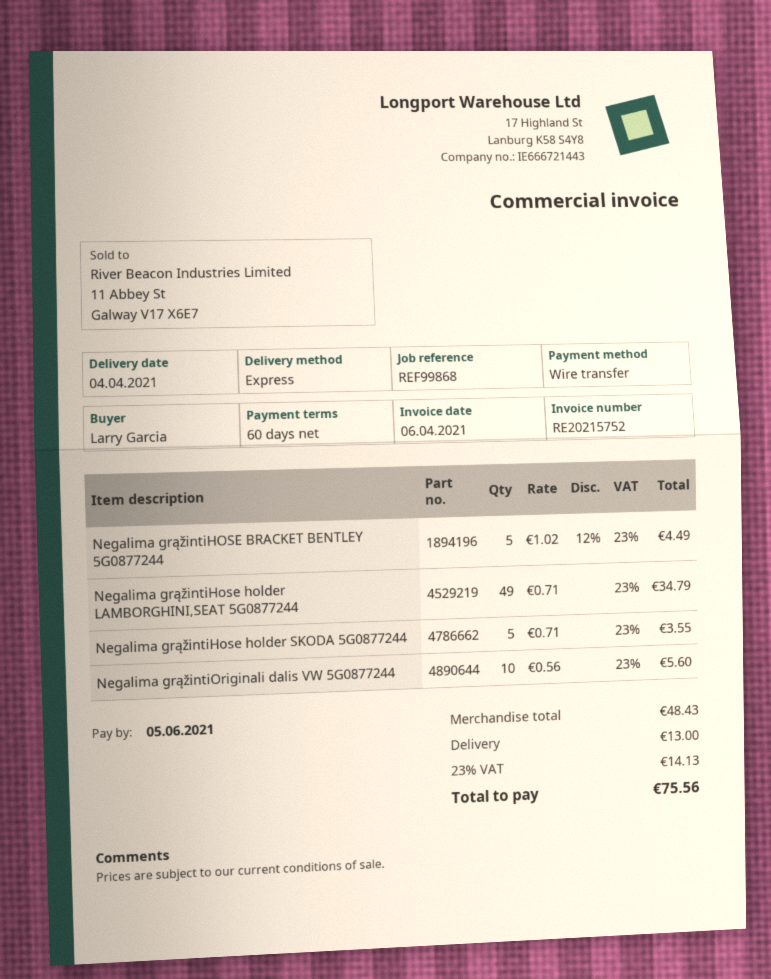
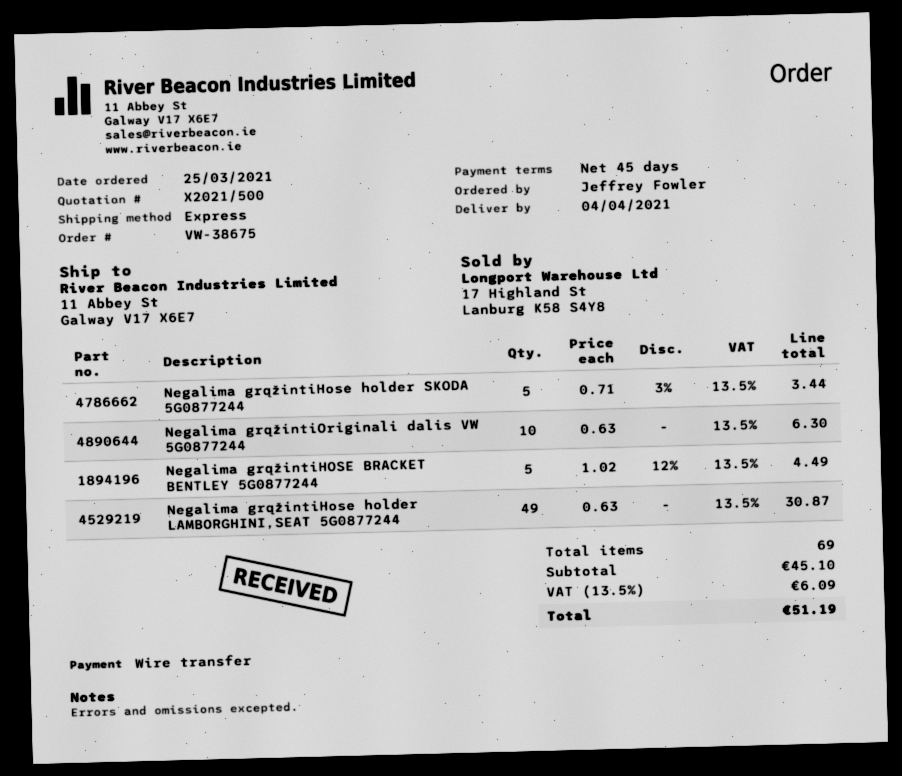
payment terms: 60 days -> 45 days
ordered by: Larry Garcia -> Jeffrey Fowler
Negalima grąžintiHose holder LAMBORGHINI,SEAT 5G0877244: 49 x 0.71 = 34.79 -> 49 x 0.63 = 30.87
Negalima grąžintiHose holder SKODA 5G0877244: 5 x 0.71 = 3.55 -> 5 x 0.71 - 3% = 3.44
Negalima grąžintiOriginali dalis VW 5G0877244: 10 x 0.56 = 5.60 -> 10 x 0.63 = 6.30
subtotal: 48.43 -> 45.10
shipping: 13.00 -> none
tax: 23% = 14.13 -> 13.5% = 6.09
total: 75.56 -> 51.19

